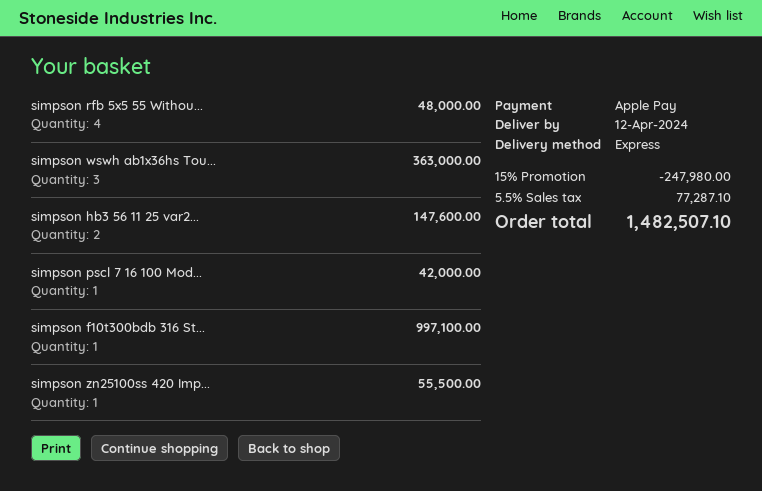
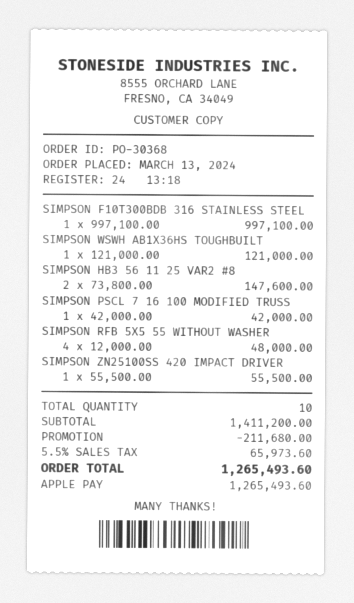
simpson wswh ab1x36hs Tou...: 3 for 363000.00 -> 1 for 121000.00
discount: 247980.00 -> 211680.00
tax: 5.5% = 77287.10 -> 5.5% = 65973.60
total: 1482507.10 -> 1265493.60

